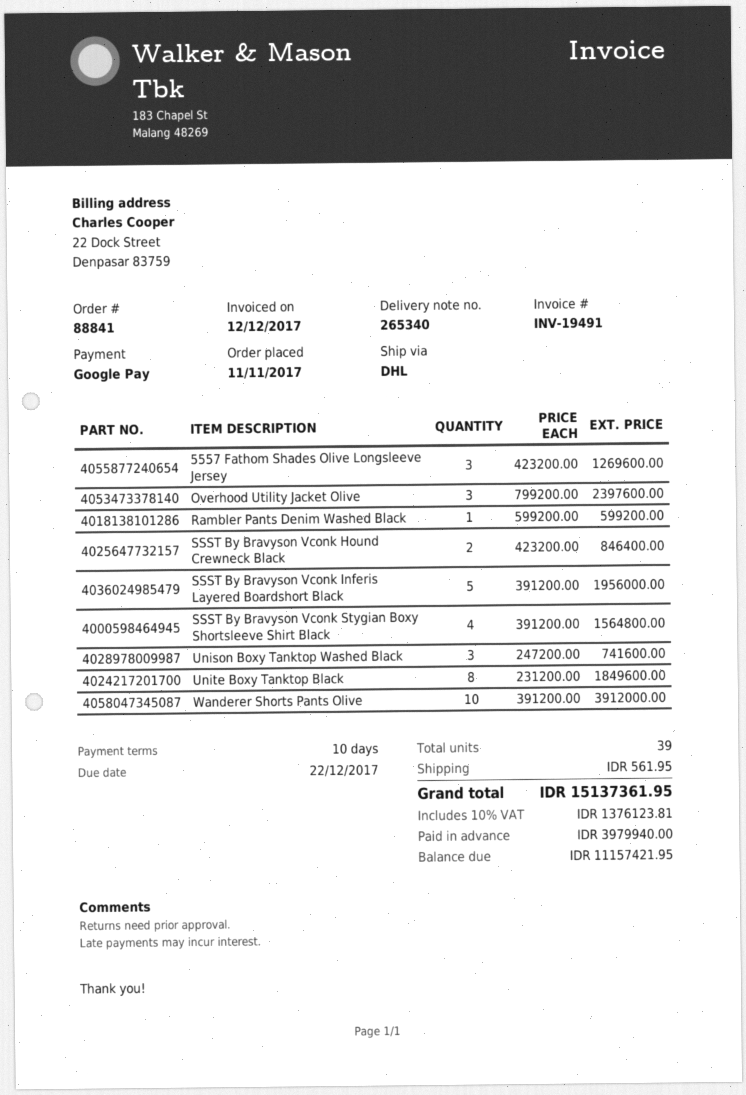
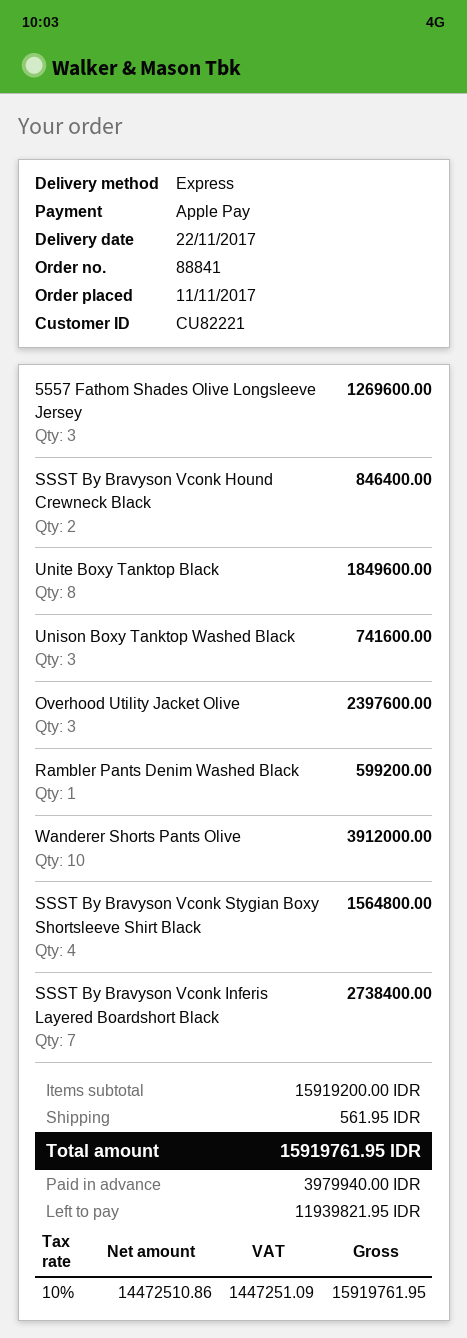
payment method: Google Pay -> Apple Pay
shipping method: DHL -> express
SSST By Bravyson Vconk Inferis Layered Boardshort Black: 5 for 1956000.00 -> 7 for 2738400.00
tax: 10% = 1376123.81 -> 10% = 1447251.09
total: 15137361.95 -> 15919761.95
balance: 11157421.95 -> 11939821.95

